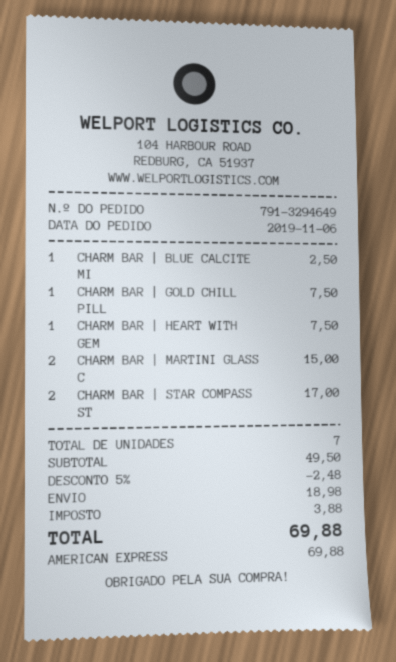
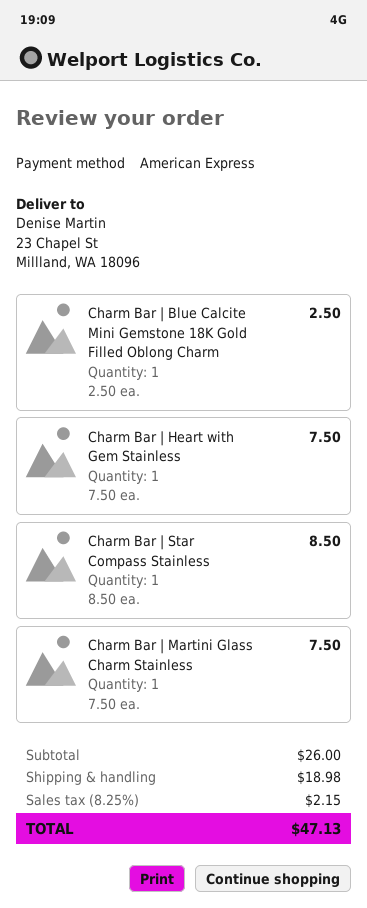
CHARM BAR | GOLD CHILL PILL: 1 for 7.50 -> none
CHARM BAR | MARTINI GLASS C: 2 for 15.00 -> 1 for 7.50
CHARM BAR | STAR COMPASS ST: 2 for 17.00 -> 1 for 8.50
subtotal: 49.50 -> 26.00
discount: 5% = 2.48 -> none
tax: 3.88 -> 2.15
total: 69.88 -> 47.13

